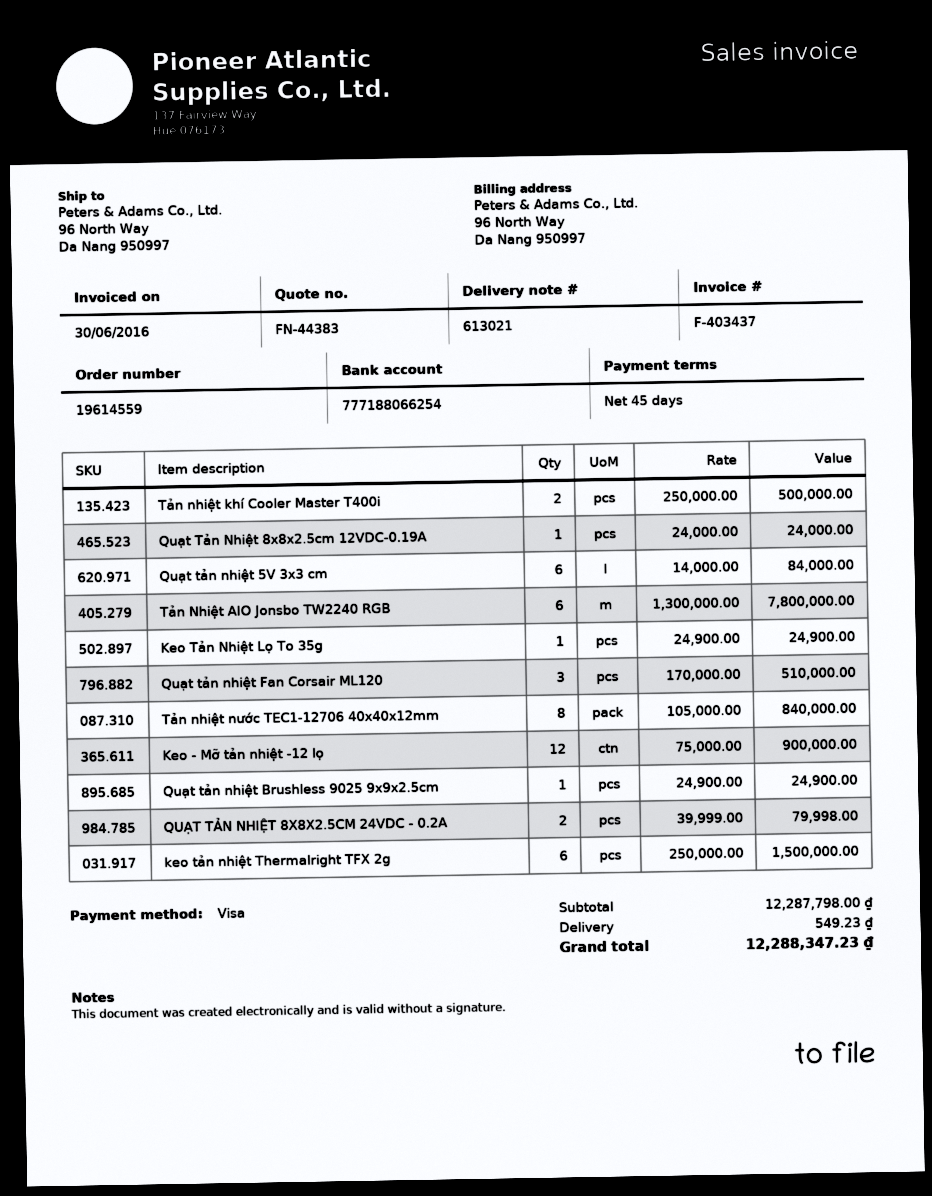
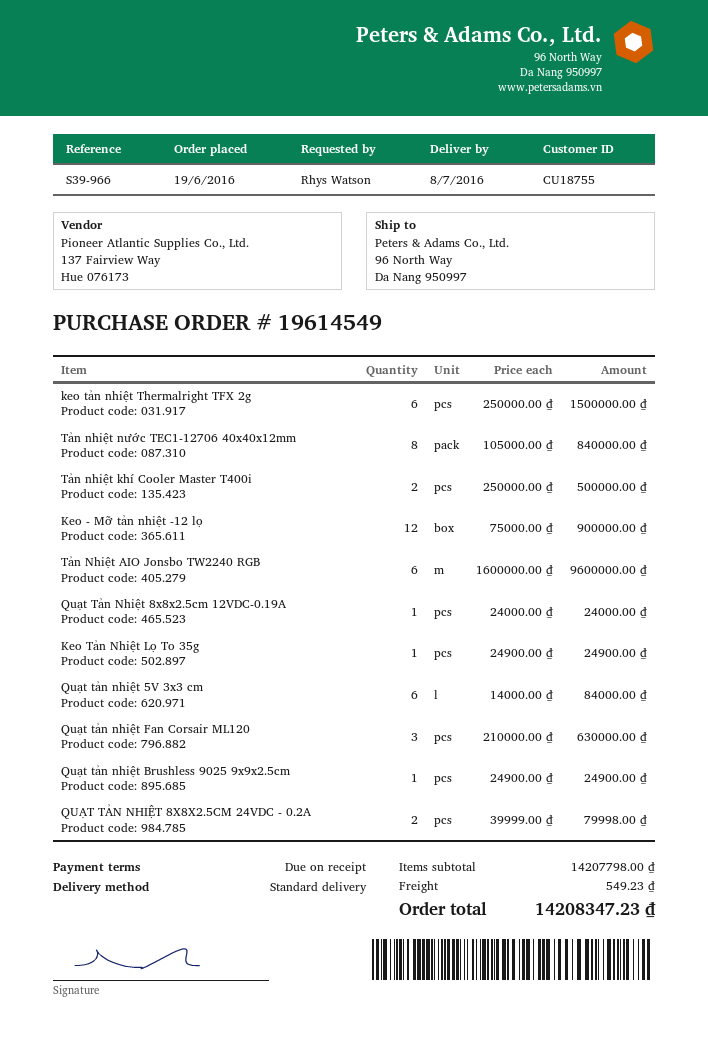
order number: 19614559 -> 19614549
payment terms: 45 days -> on receipt
Tản Nhiệt AIO Jonsbo TW2240 RGB: 6 x 1300000.00 = 7800000.00 -> 6 x 1600000.00 = 9600000.00
Quạt tản nhiệt Fan Corsair ML120: 3 x 170000.00 = 510000.00 -> 3 x 210000.00 = 630000.00
subtotal: 12287798.00 -> 14207798.00
total: 12288347.23 -> 14208347.23

